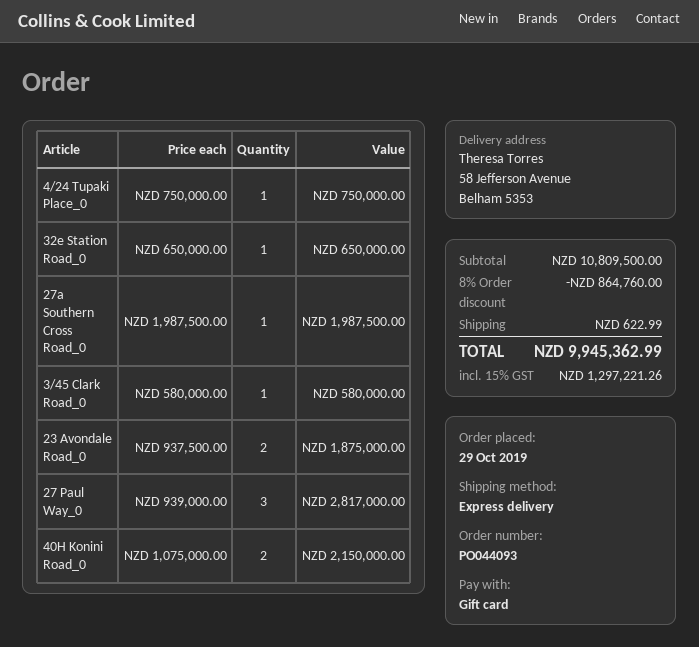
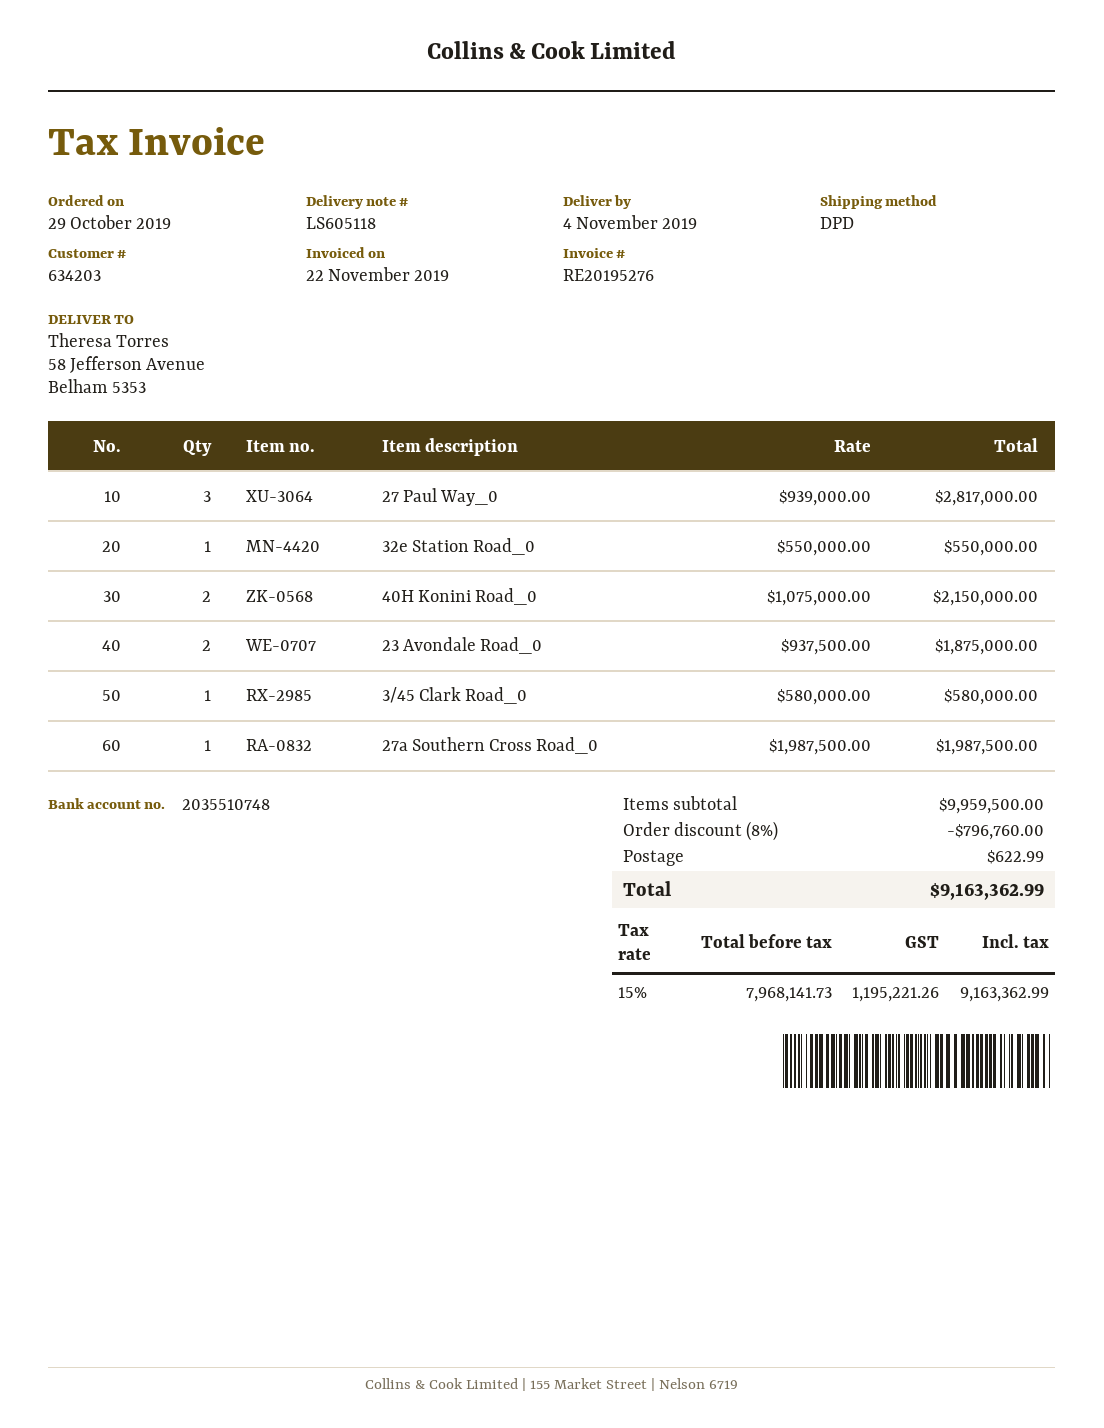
shipping method: express -> DPD
4/24 Tupaki Place_0: 1 x 750000.00 = 750000.00 -> none
32e Station Road_0: 1 x 650000.00 = 650000.00 -> 1 x 550000.00 = 550000.00
subtotal: 10809500.00 -> 9959500.00
discount: 8% = 864760.00 -> 8% = 796760.00
tax: 15% = 1297221.26 -> 15% = 1195221.26
total: 9945362.99 -> 9163362.99

